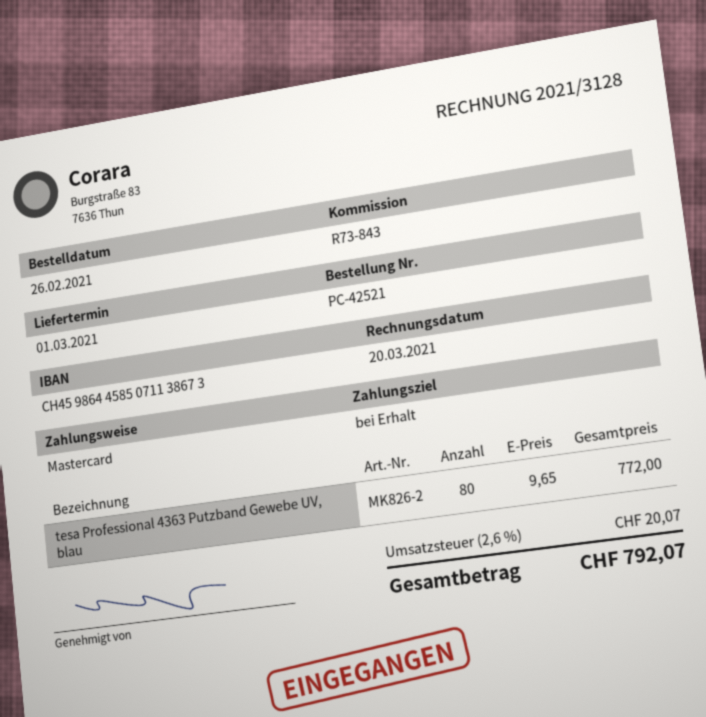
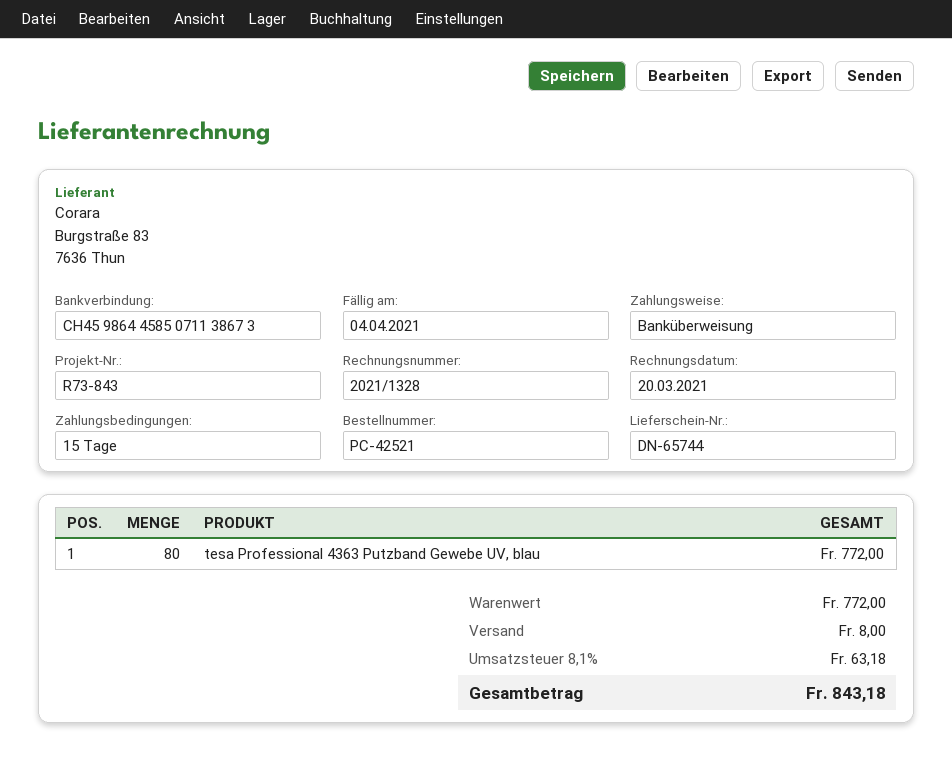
invoice number: 2021/3128 -> 2021/1328
payment terms: on receipt -> 15 days
payment method: Mastercard -> bank transfer
shipping: none -> 8.00
tax: 2.6% = 20.07 -> 8.1% = 63.18
total: 792.07 -> 843.18

